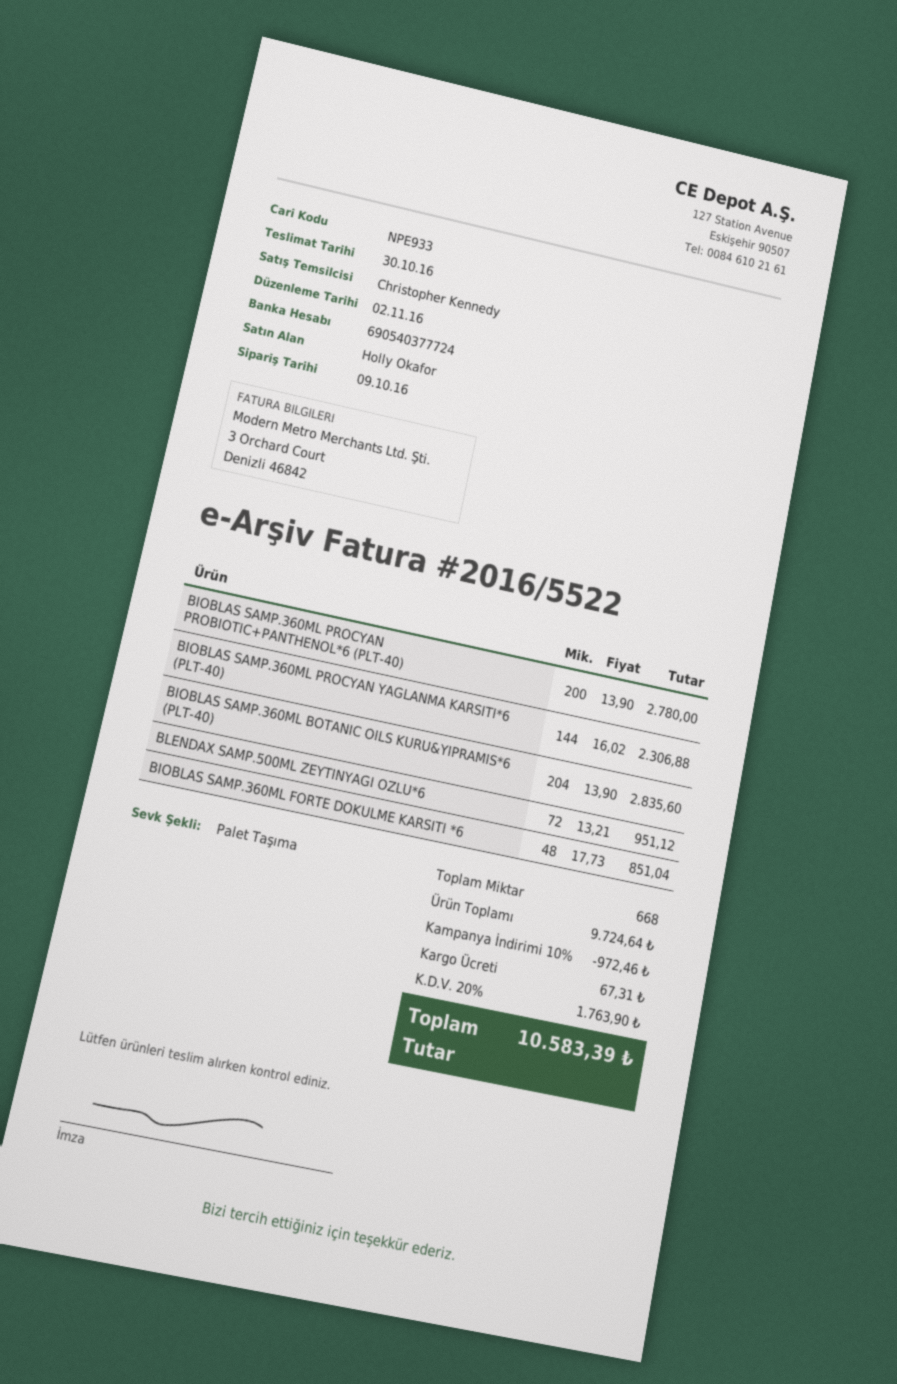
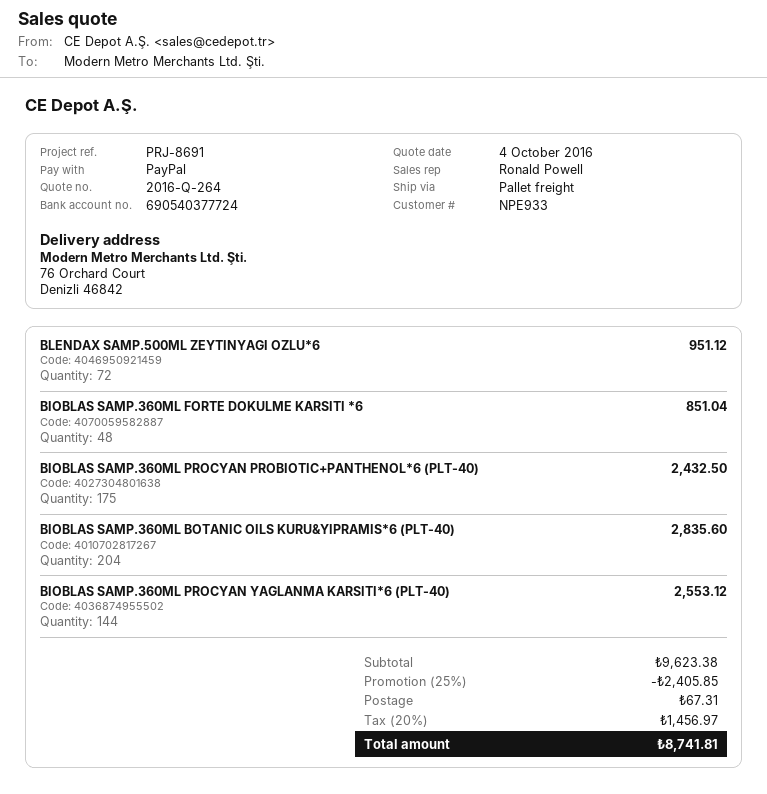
sales rep: Christopher Kennedy -> Ronald Powell
BIOBLAS SAMP.360ML PROCYAN PROBIOTIC+PANTHENOL*6 (PLT-40): 200 for 2780.00 -> 175 for 2432.50
BIOBLAS SAMP.360ML PROCYAN YAGLANMA KARSITI*6 (PLT-40): 144 for 2306.88 -> 144 for 2553.12
subtotal: 9724.64 -> 9623.38
discount: 10% = 972.46 -> 25% = 2405.85
tax: 20% = 1763.90 -> 20% = 1456.97
total: 10583.39 -> 8741.81

